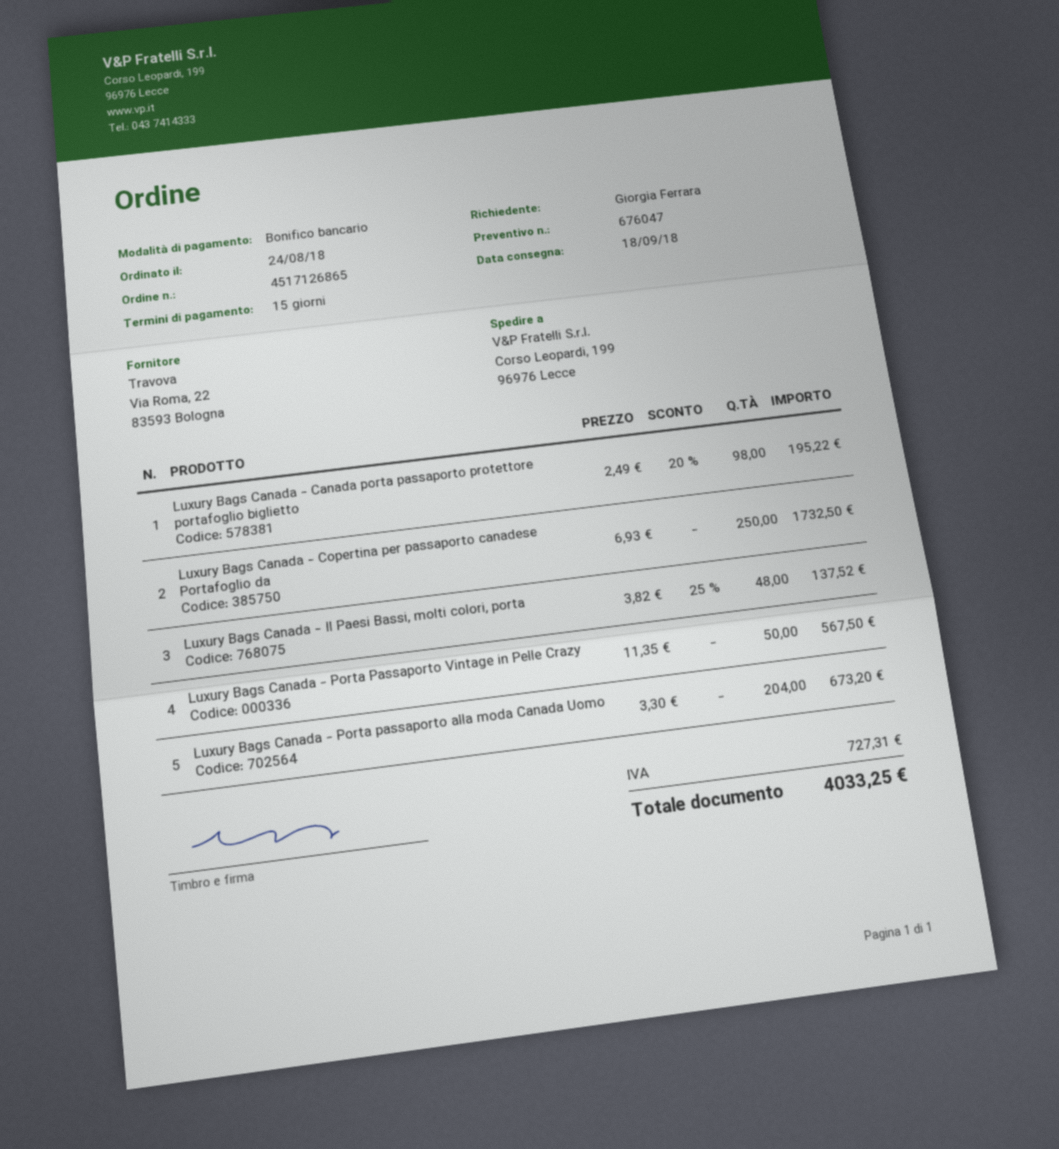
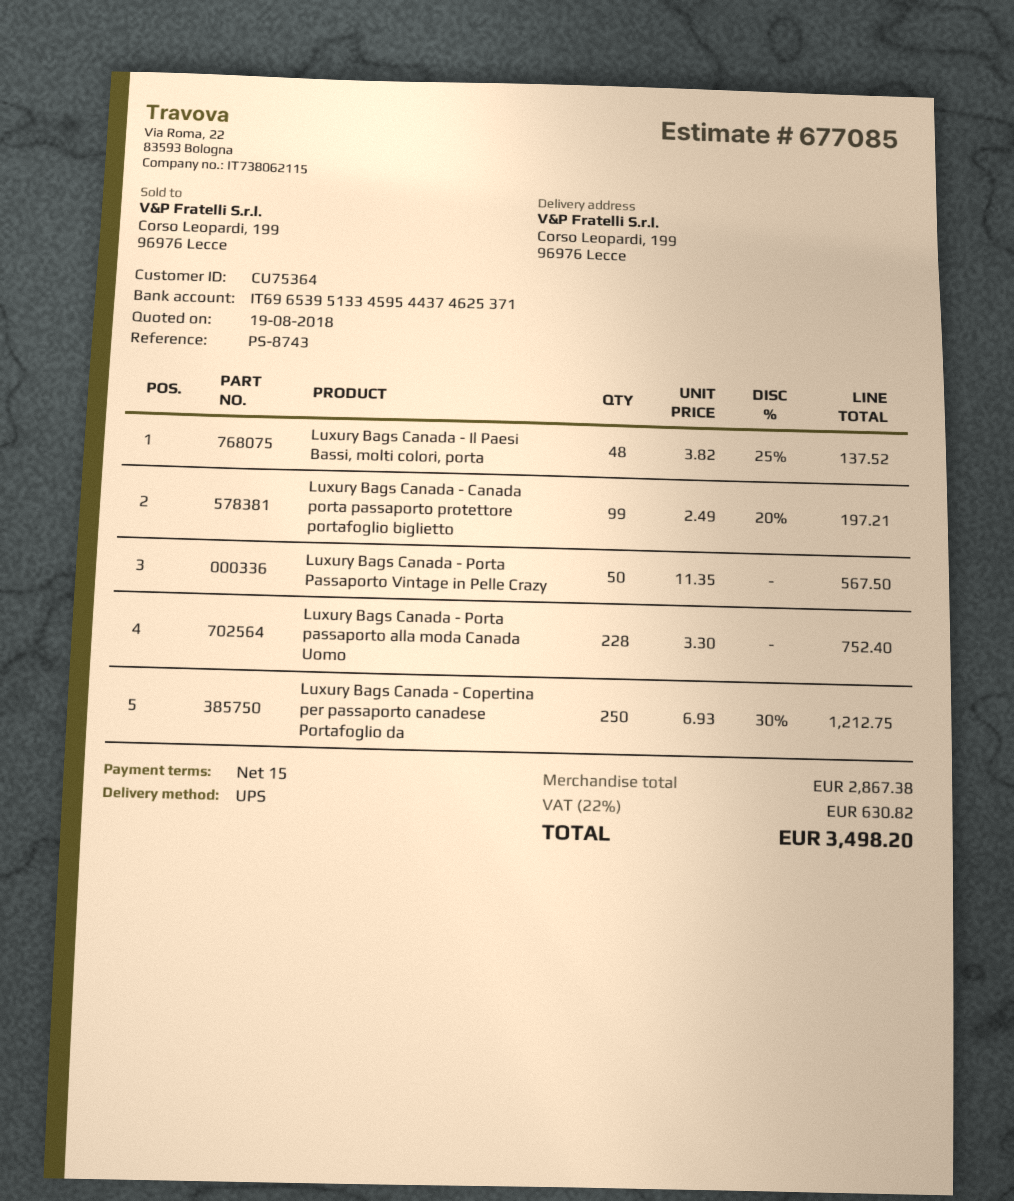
quote number: 676047 -> 677085
Luxury Bags Canada - Canada porta passaporto protettore portafoglio biglietto: 98 x 2.49 - 20% = 195.22 -> 99 x 2.49 - 20% = 197.21
Luxury Bags Canada - Copertina per passaporto canadese Portafoglio da: 250 x 6.93 = 1732.50 -> 250 x 6.93 - 30% = 1212.75
Luxury Bags Canada - Porta passaporto alla moda Canada Uomo: 204 x 3.30 = 673.20 -> 228 x 3.30 = 752.40
tax: 727.31 -> 630.82
total: 4033.25 -> 3498.20

